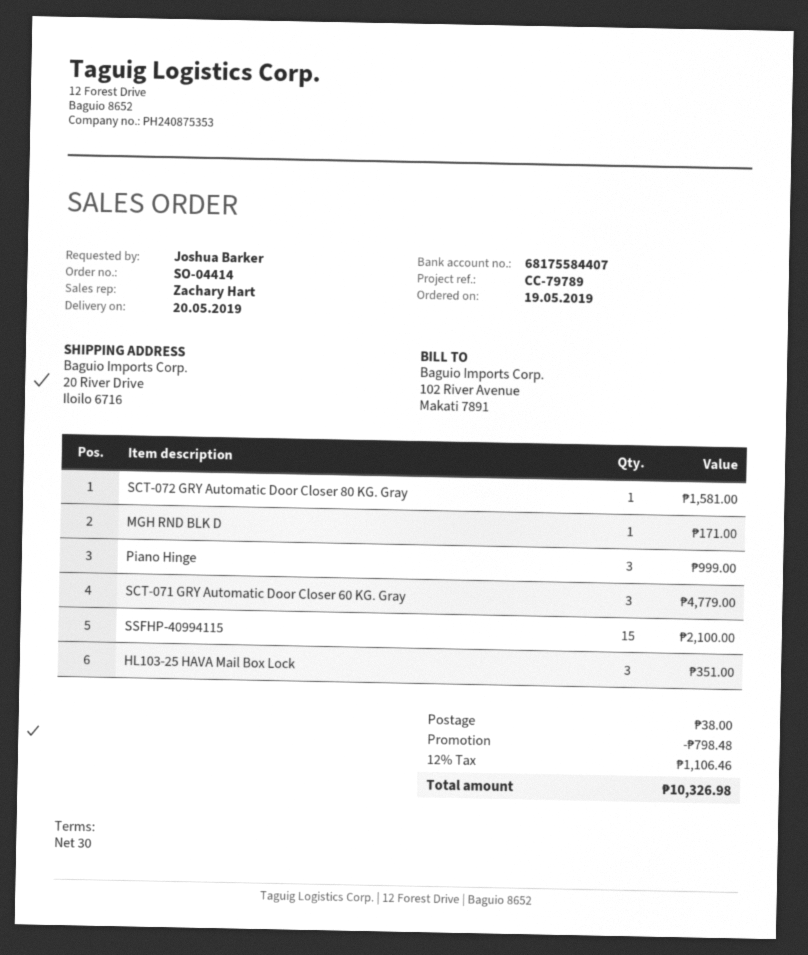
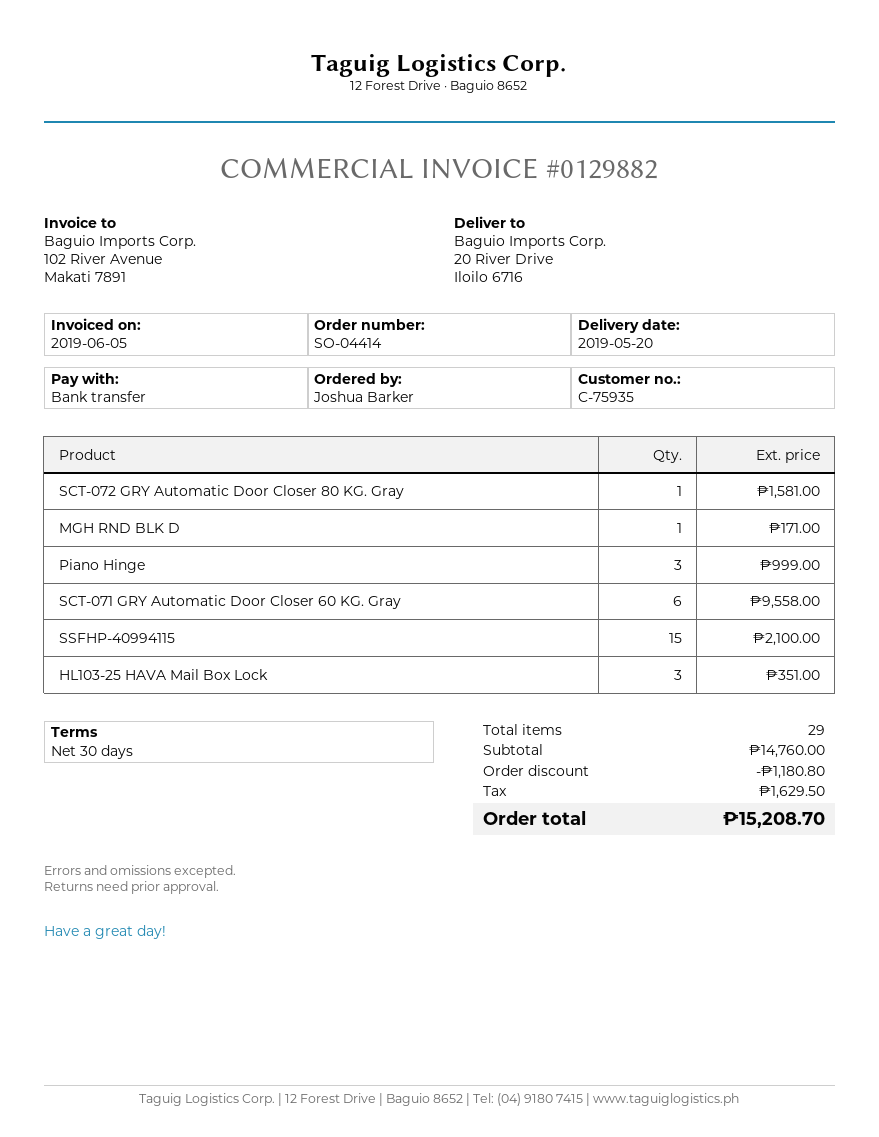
SCT-071 GRY Automatic Door Closer 60 KG. Gray: 3 for 4779.00 -> 6 for 9558.00
discount: 798.48 -> 1180.80
shipping: 38.00 -> none
tax: 1106.46 -> 1629.50
total: 10326.98 -> 15208.70

